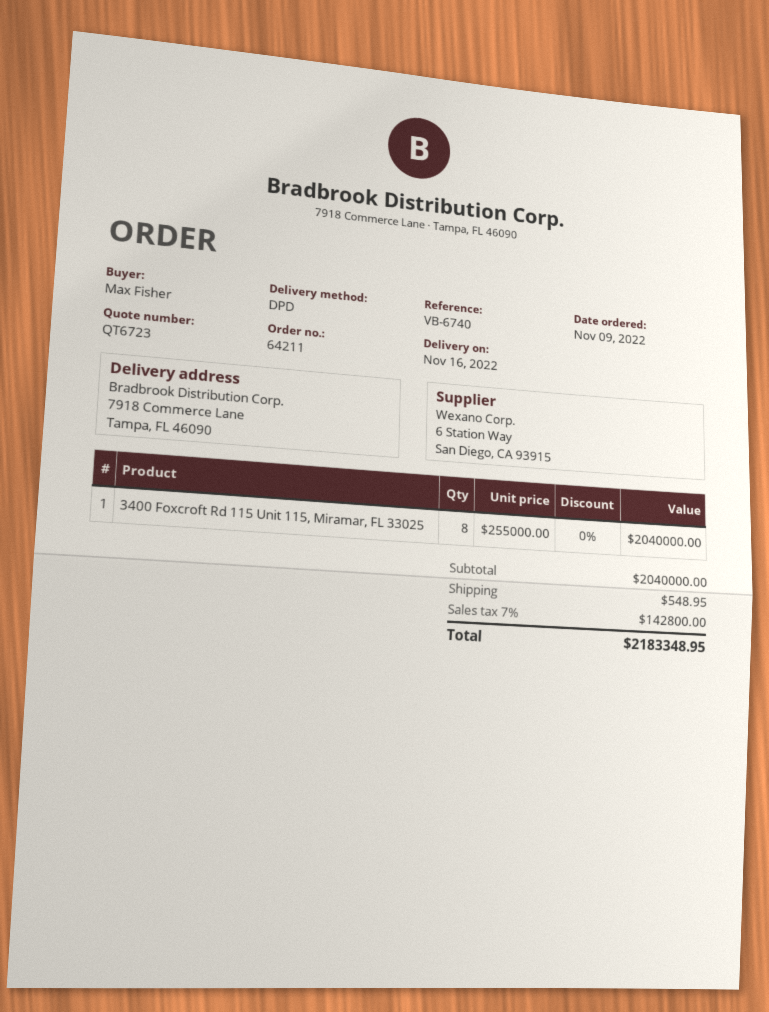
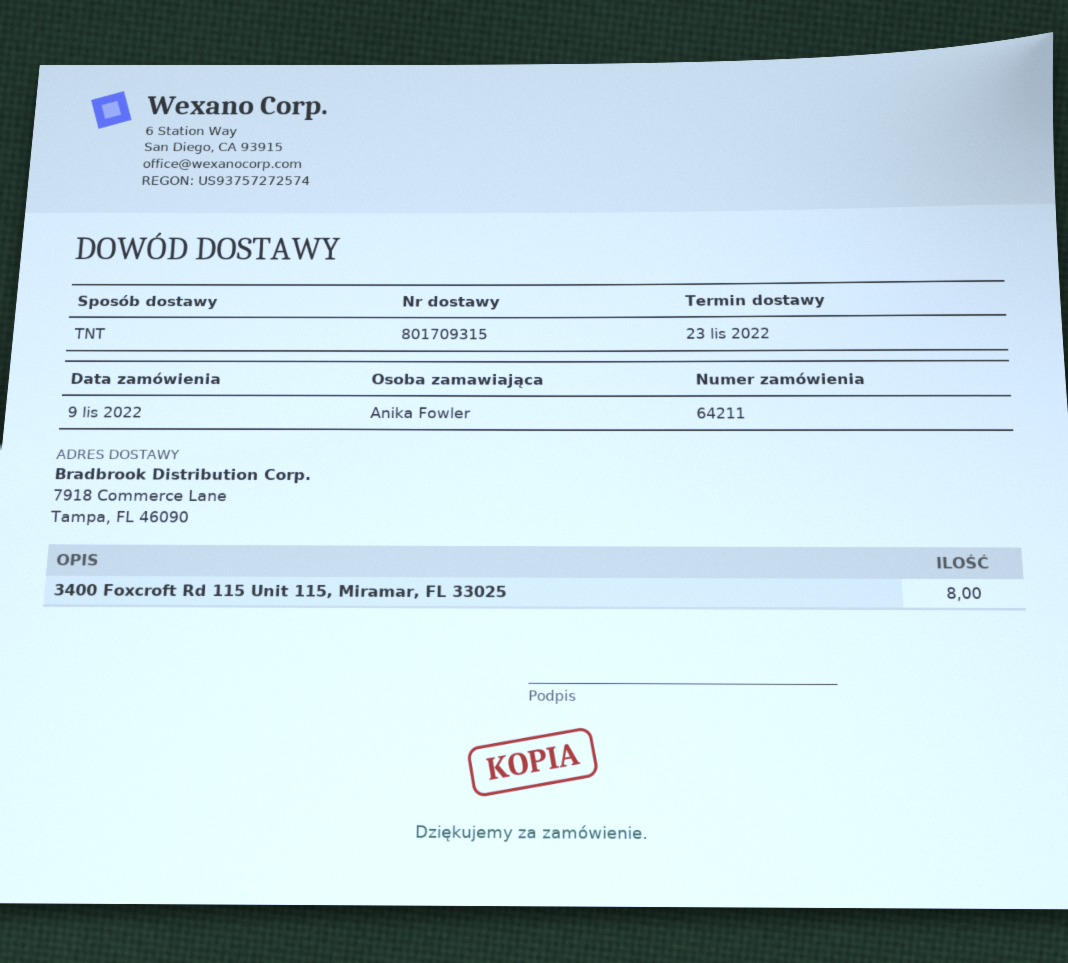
delivery date: 2022-11-16 -> 2022-11-23
ordered by: Max Fisher -> Anika Fowler
shipping method: DPD -> TNT

